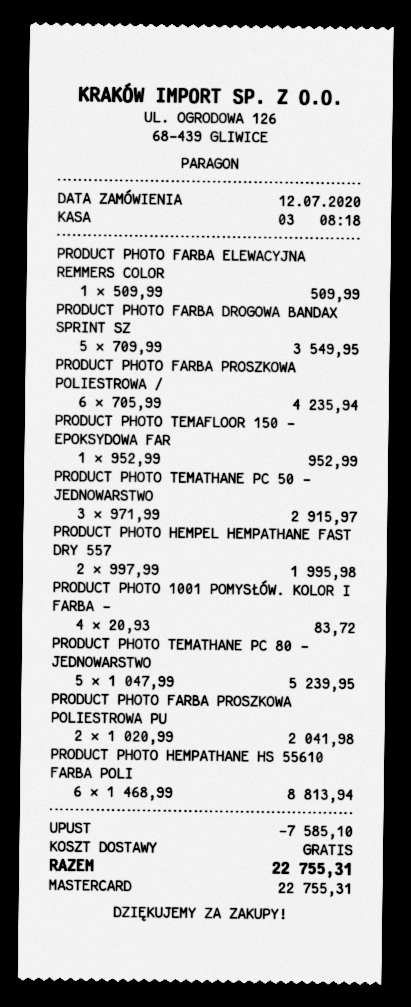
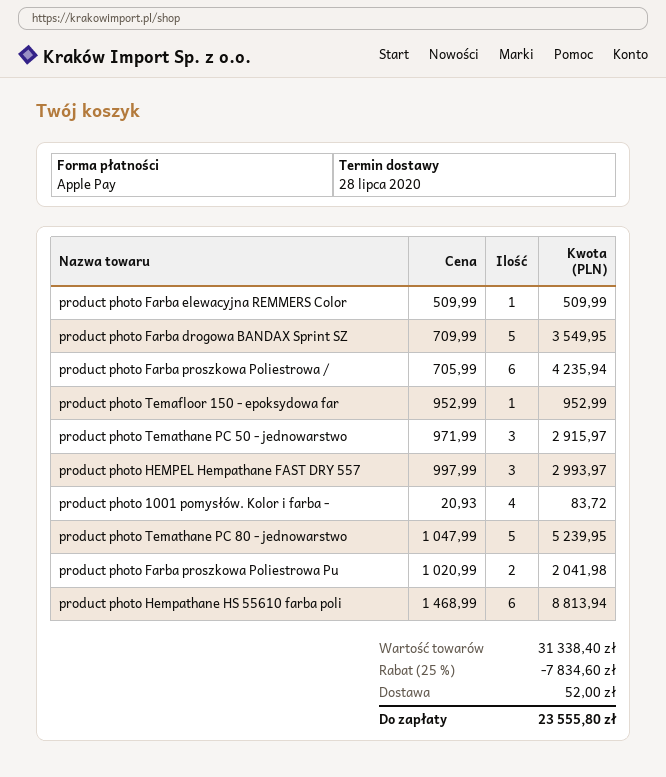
payment method: Mastercard -> Apple Pay
PRODUCT PHOTO HEMPEL HEMPATHANE FAST DRY 557: 2 x 997.99 = 1995.98 -> 3 x 997.99 = 2993.97
discount: 7585.10 -> 7834.60
shipping: 0.00 -> 52.00
total: 22755.31 -> 23555.80

